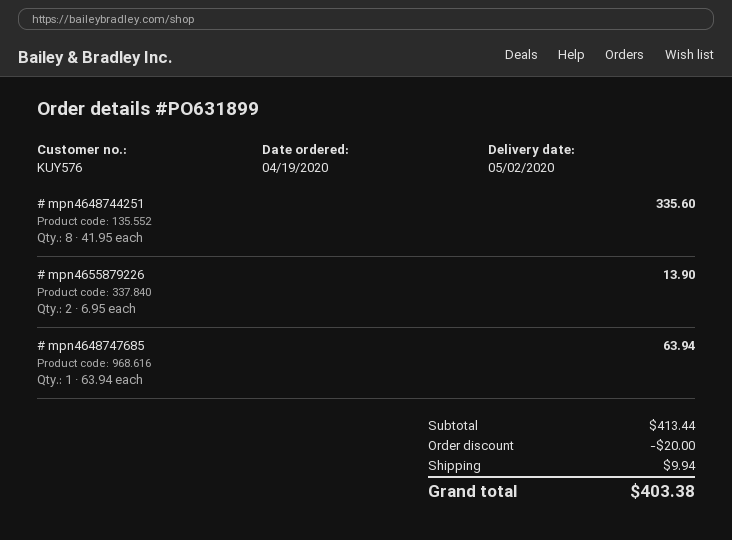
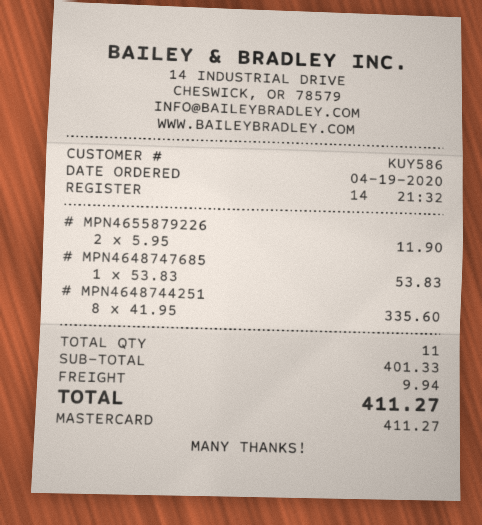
customer number: KUY576 -> KUY586
# mpn4655879226: 2 x 6.95 = 13.90 -> 2 x 5.95 = 11.90
# mpn4648747685: 1 x 63.94 = 63.94 -> 1 x 53.83 = 53.83
subtotal: 413.44 -> 401.33
discount: 20.00 -> none
total: 403.38 -> 411.27

